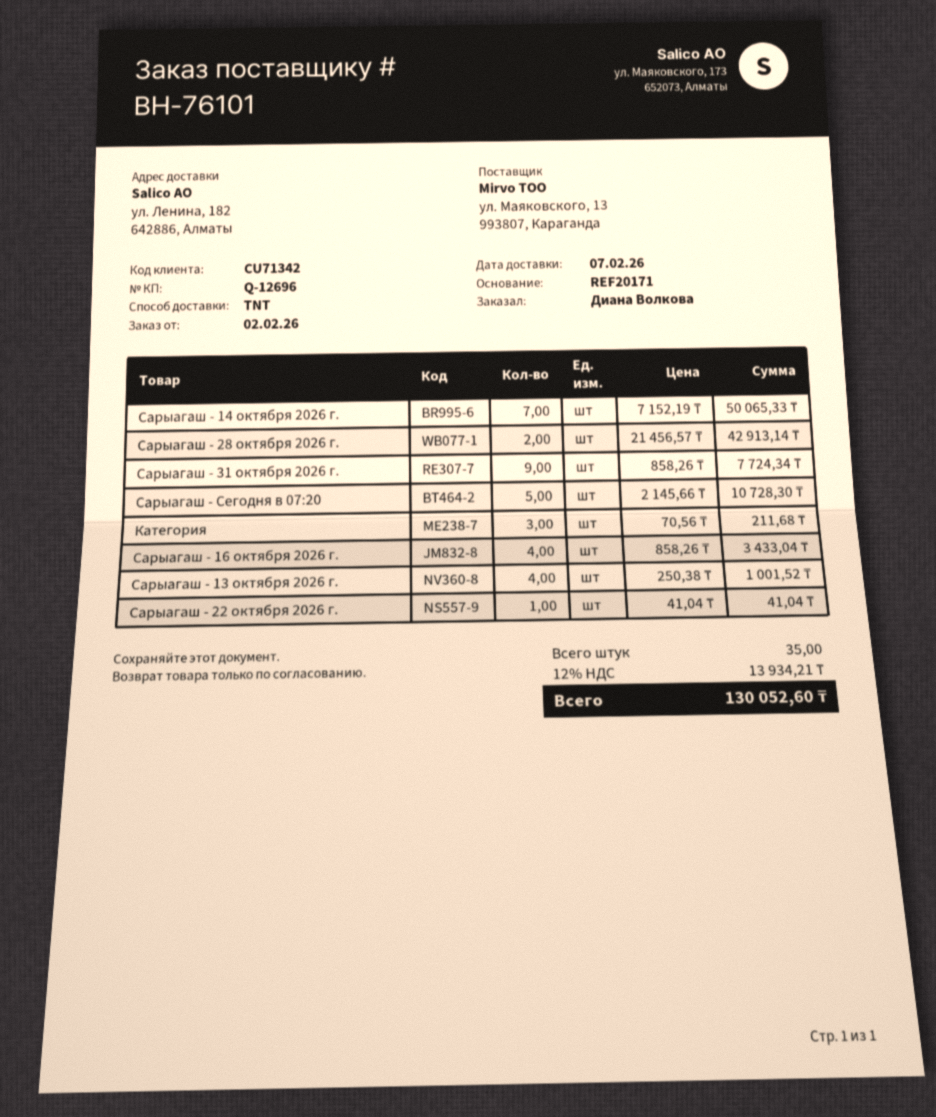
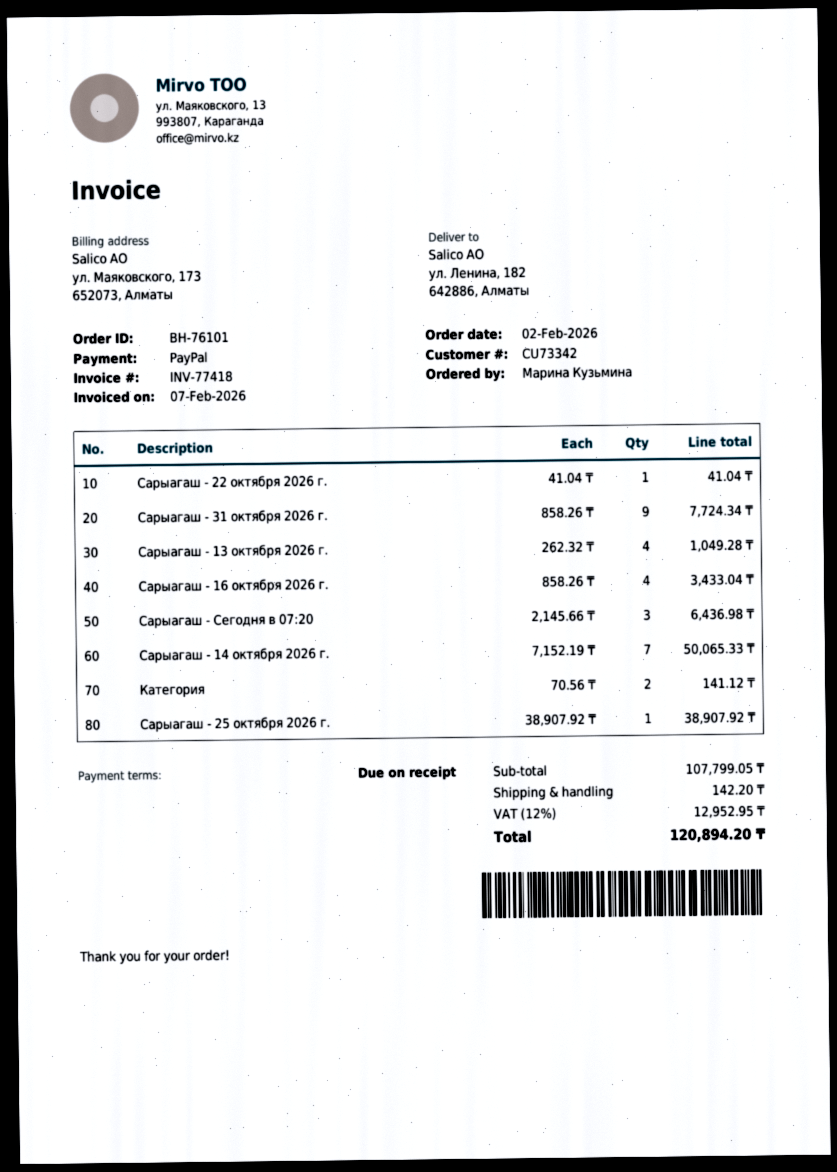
customer number: CU71342 -> CU73342
ordered by: Диана Волкова -> Марина Кузьмина
Сарыагаш - 28 октября 2026 г.: 2 x 21456.57 = 42913.14 -> none
Сарыагаш - Сегодня в 07:20: 5 x 2145.66 = 10728.30 -> 3 x 2145.66 = 6436.98
Категория: 3 x 70.56 = 211.68 -> 2 x 70.56 = 141.12
Сарыагаш - 13 октября 2026 г.: 4 x 250.38 = 1001.52 -> 4 x 262.32 = 1049.28
Сарыагаш - 25 октября 2026 г.: none -> 1 x 38907.92 = 38907.92
shipping: none -> 142.20
tax: 12% = 13934.21 -> 12% = 12952.95
total: 130052.60 -> 120894.20

